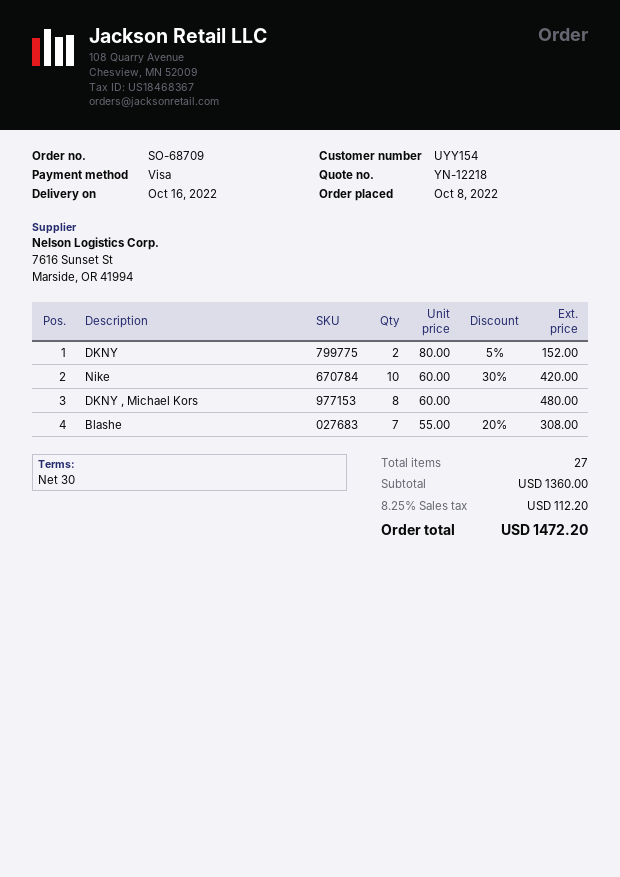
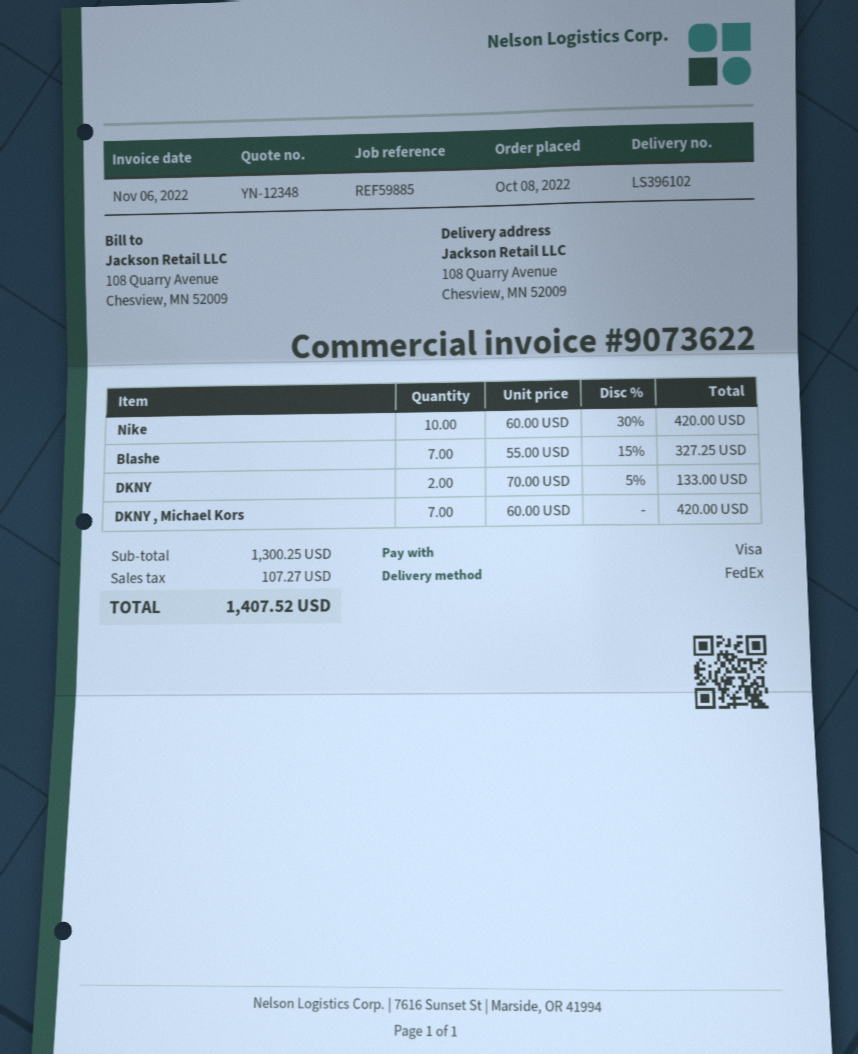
quote number: YN-12218 -> YN-12348
DKNY: 2 x 80.00 - 5% = 152.00 -> 2 x 70.00 - 5% = 133.00
DKNY , Michael Kors: 8 x 60.00 = 480.00 -> 7 x 60.00 = 420.00
Blashe: 7 x 55.00 - 20% = 308.00 -> 7 x 55.00 - 15% = 327.25
subtotal: 1360.00 -> 1300.25
tax: 112.20 -> 107.27
total: 1472.20 -> 1407.52

